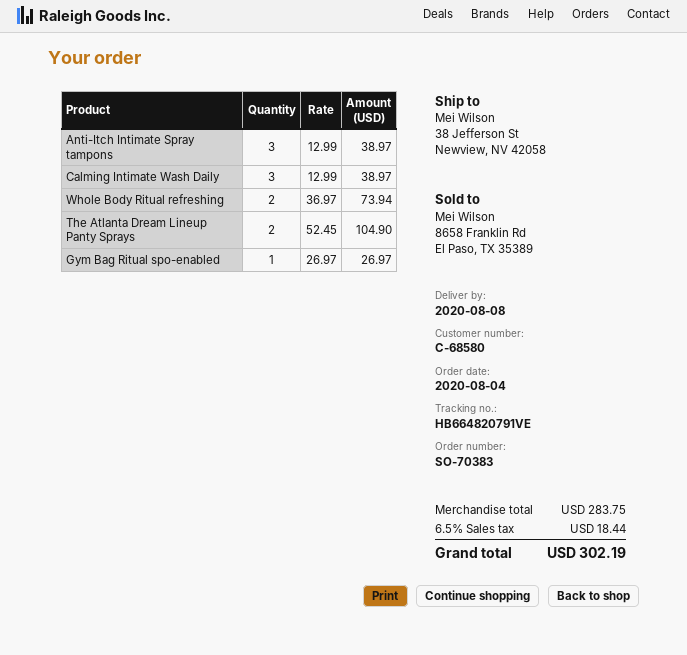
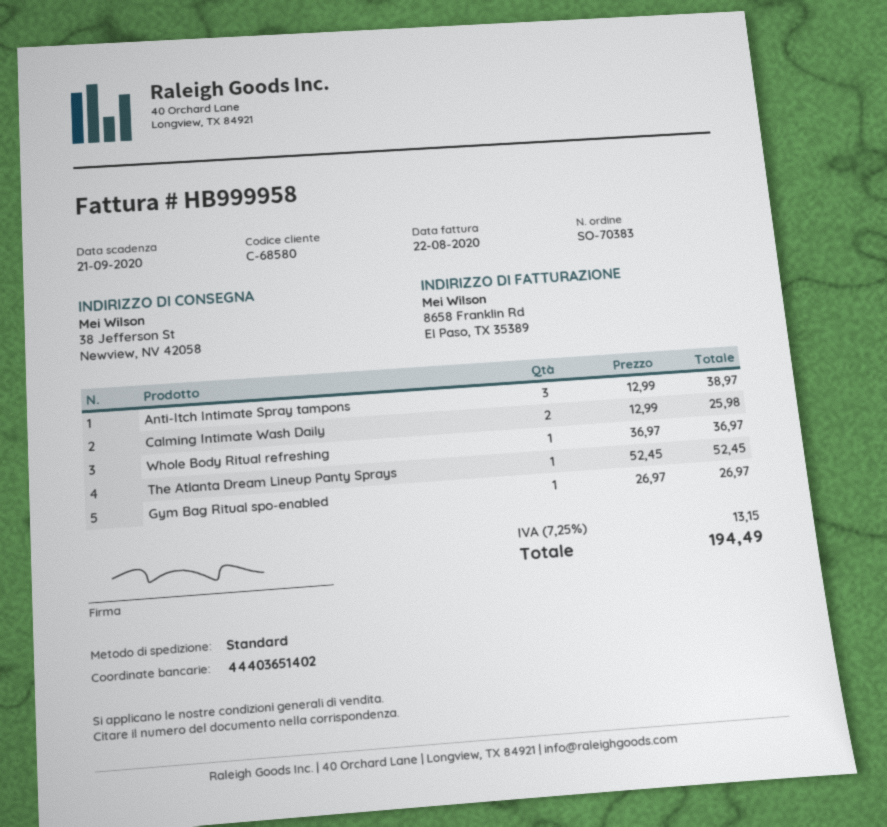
Calming Intimate Wash Daily: 3 x 12.99 = 38.97 -> 2 x 12.99 = 25.98
Whole Body Ritual refreshing: 2 x 36.97 = 73.94 -> 1 x 36.97 = 36.97
The Atlanta Dream Lineup Panty Sprays: 2 x 52.45 = 104.90 -> 1 x 52.45 = 52.45
tax: 6.5% = 18.44 -> 7.25% = 13.15
total: 302.19 -> 194.49

